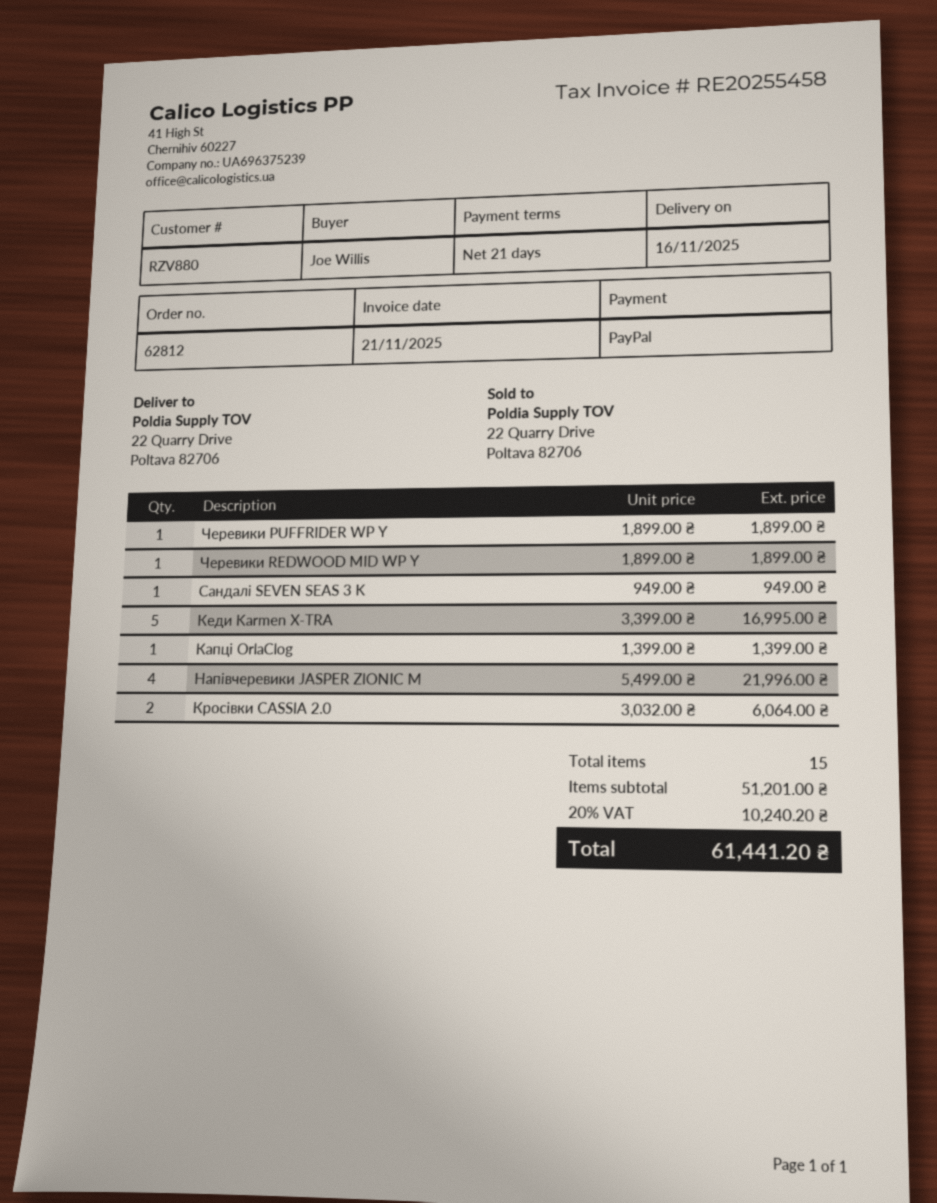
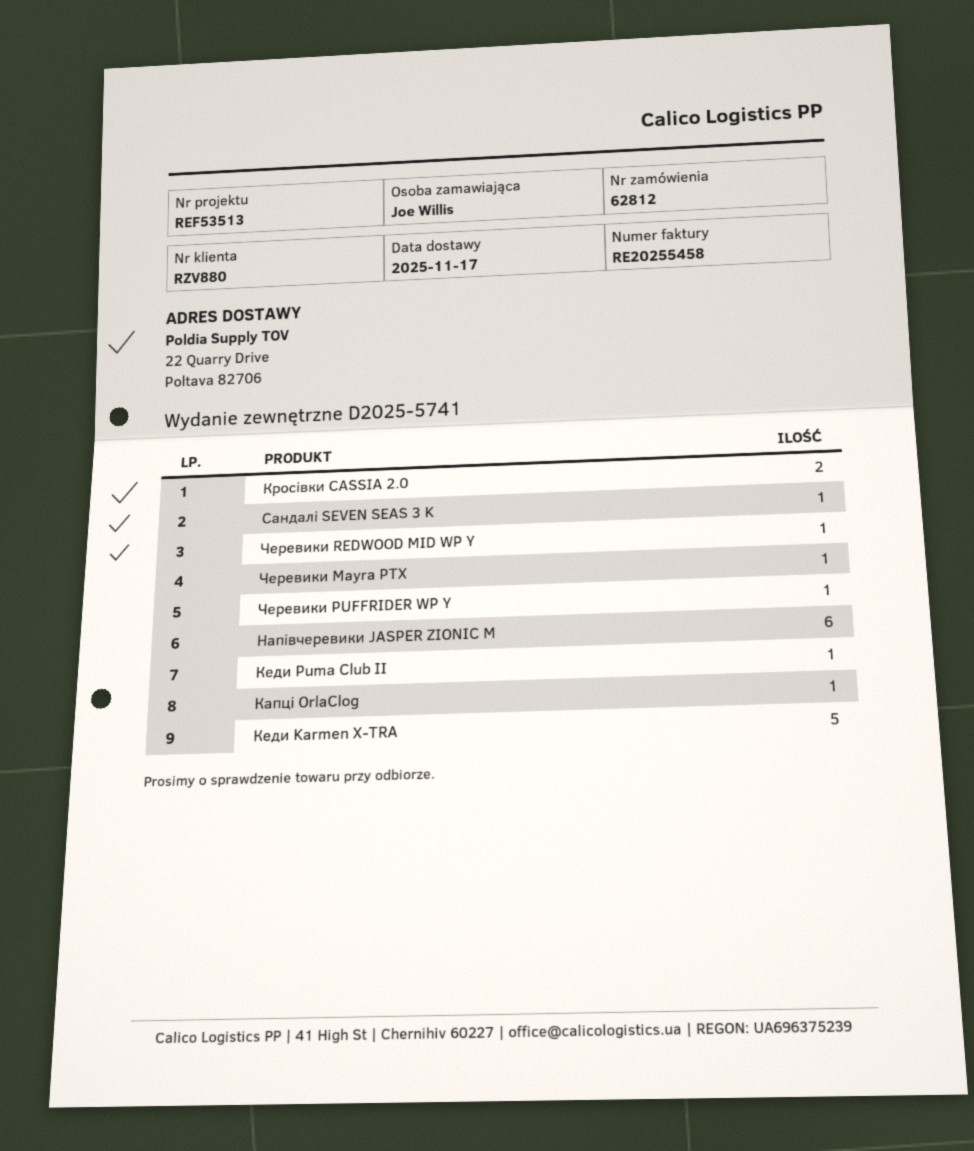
delivery date: 2025-11-16 -> 2025-11-17
Напівчеревики JASPER ZIONIC M: 4 -> 6
Черевики Mayra PTX: none -> 1
Кеди Puma Club II: none -> 1

